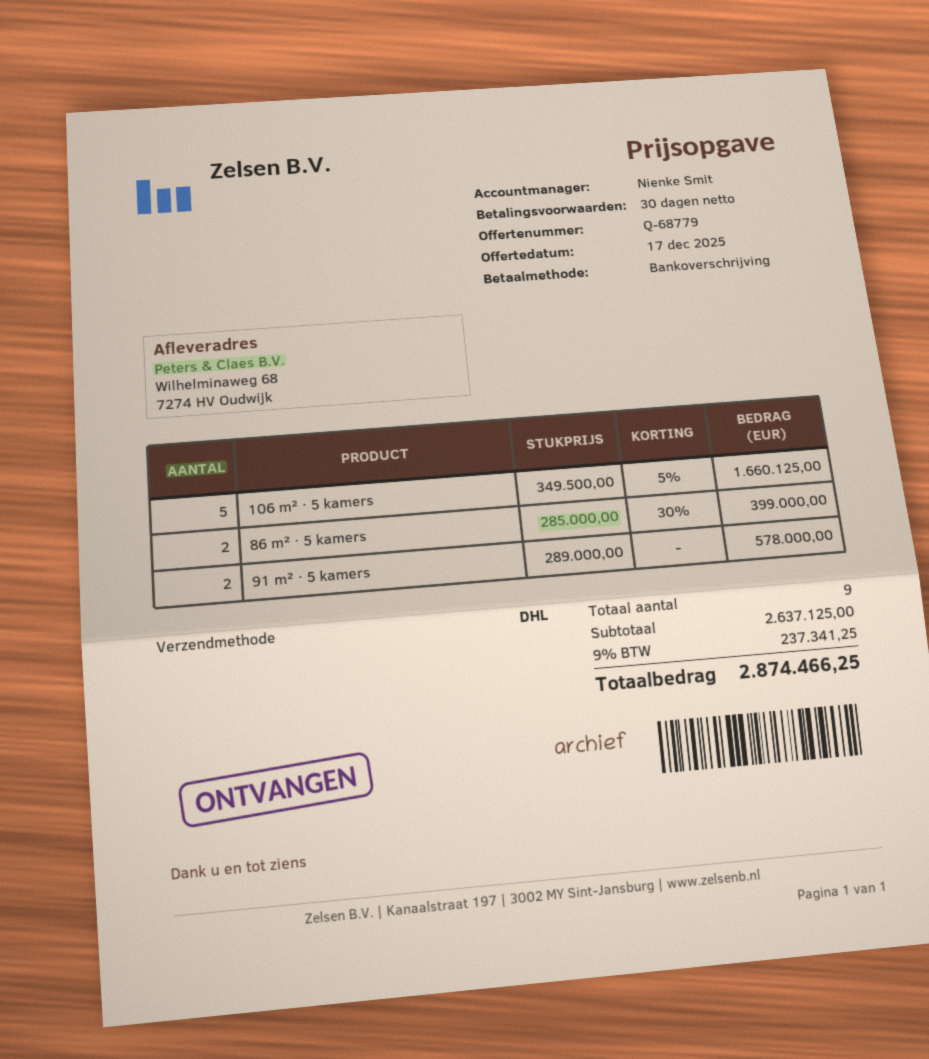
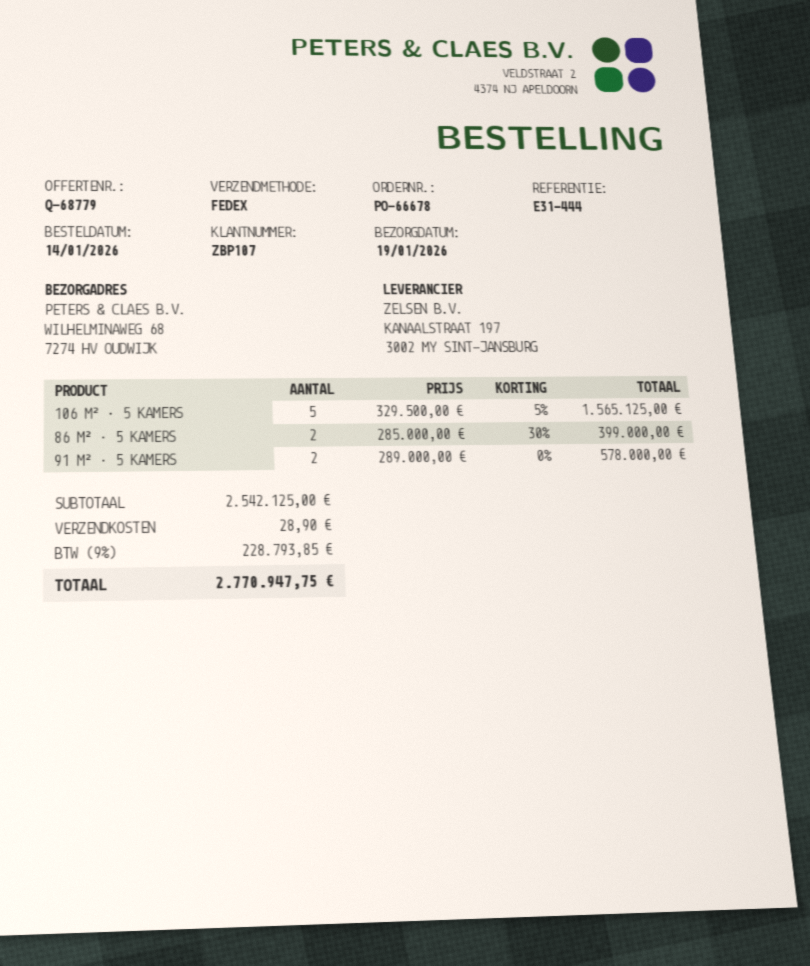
shipping method: DHL -> FedEx
106 m² · 5 kamers: 5 x 349500.00 - 5% = 1660125.00 -> 5 x 329500.00 - 5% = 1565125.00
subtotal: 2637125.00 -> 2542125.00
shipping: none -> 28.90
tax: 9% = 237341.25 -> 9% = 228793.85
total: 2874466.25 -> 2770947.75

